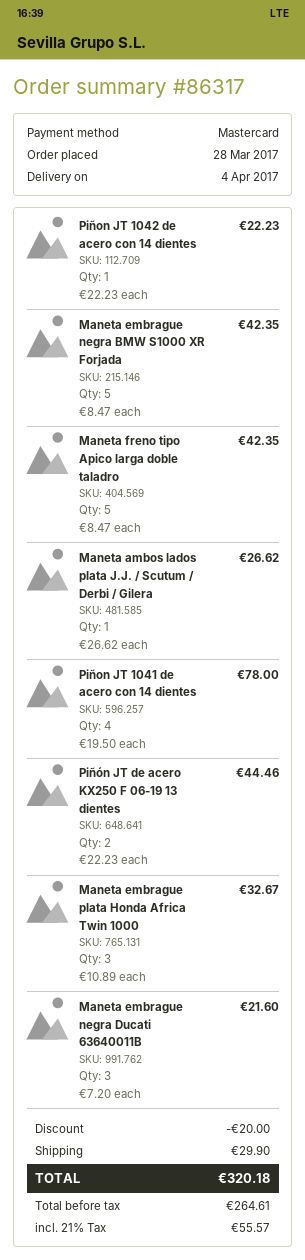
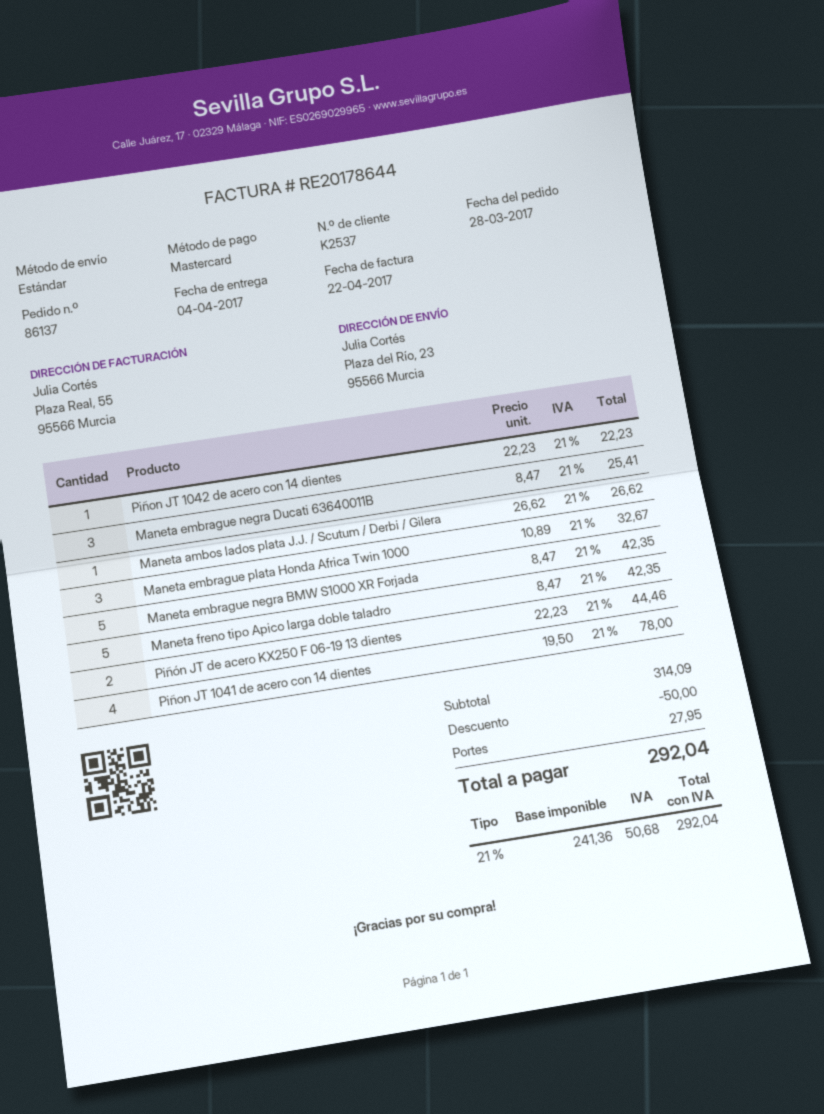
order number: 86317 -> 86137
Maneta embrague negra Ducati 63640011B: 3 x 7.20 = 21.60 -> 3 x 8.47 = 25.41
discount: 20.00 -> 50.00
shipping: 29.90 -> 27.95
net: 264.61 -> 241.36
tax: 21% = 55.57 -> 21% = 50.68
total: 320.18 -> 292.04

